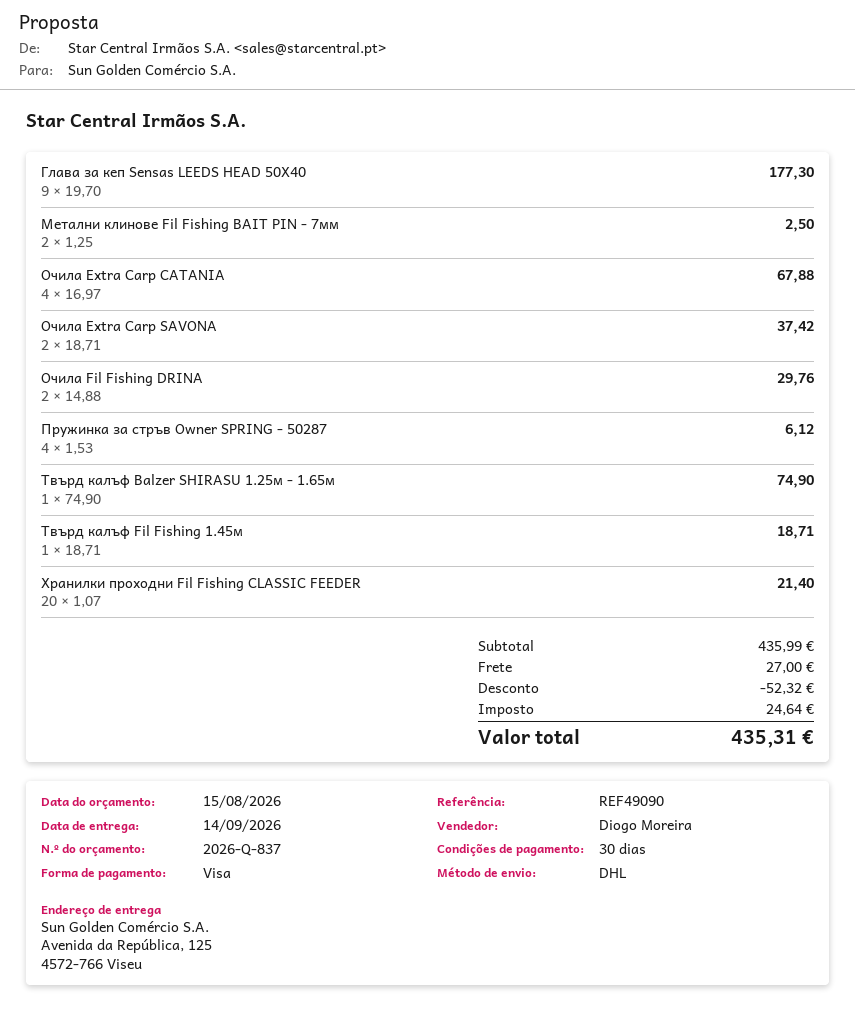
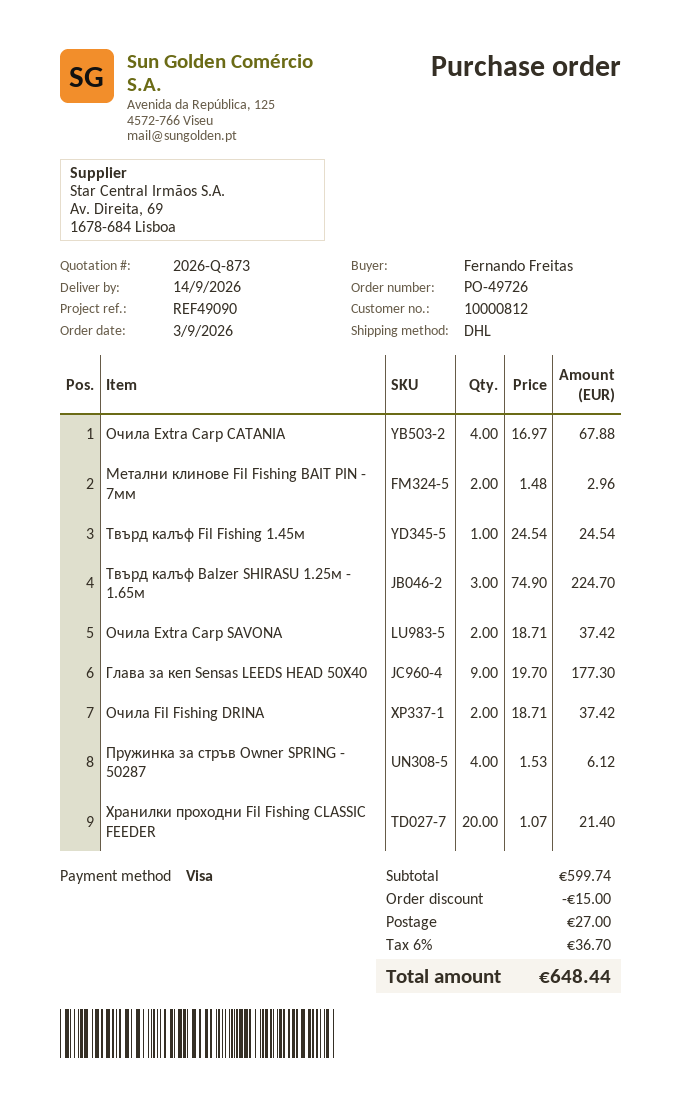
quote number: 2026-Q-837 -> 2026-Q-873
Метални клинове Fil Fishing BAIT PIN - 7мм: 2 x 1.25 = 2.50 -> 2 x 1.48 = 2.96
Очила Fil Fishing DRINA: 2 x 14.88 = 29.76 -> 2 x 18.71 = 37.42
Твърд калъф Balzer SHIRASU 1.25м - 1.65м: 1 x 74.90 = 74.90 -> 3 x 74.90 = 224.70
Твърд калъф Fil Fishing 1.45м: 1 x 18.71 = 18.71 -> 1 x 24.54 = 24.54
subtotal: 435.99 -> 599.74
discount: 52.32 -> 15.00
tax: 24.64 -> 36.70
total: 435.31 -> 648.44

